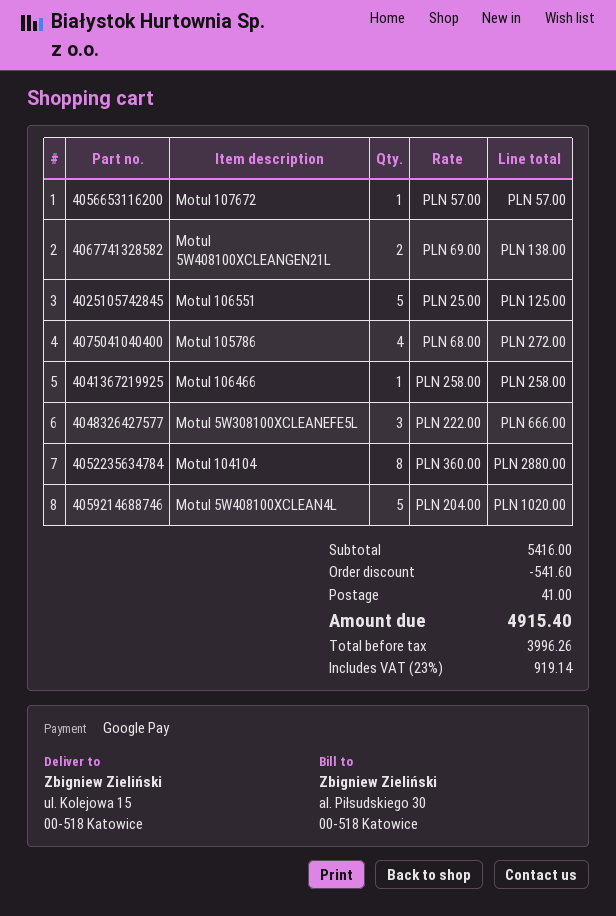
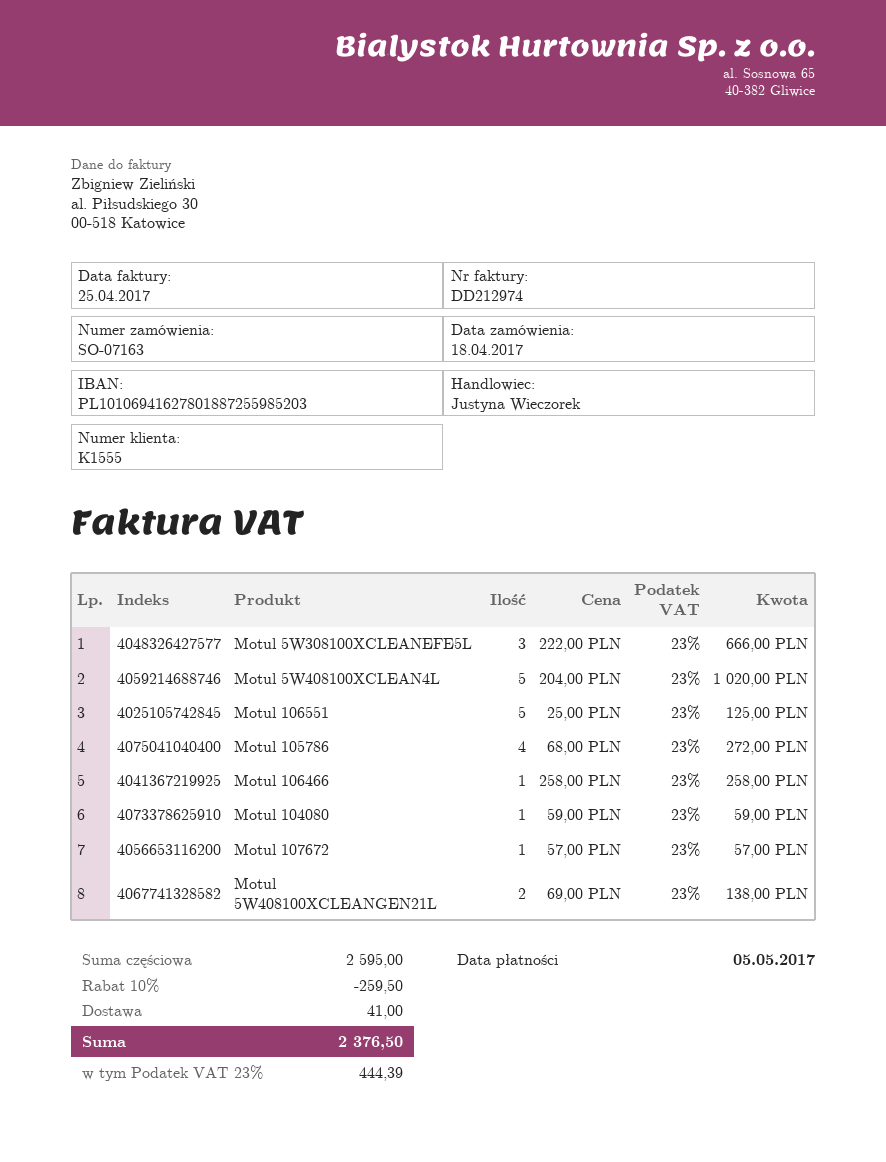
Motul 104104: 8 x 360.00 = 2880.00 -> none
Motul 104080: none -> 1 x 59.00 = 59.00
subtotal: 5416.00 -> 2595.00
discount: 541.60 -> 259.50
tax: 23% = 919.14 -> 23% = 444.39
total: 4915.40 -> 2376.50

